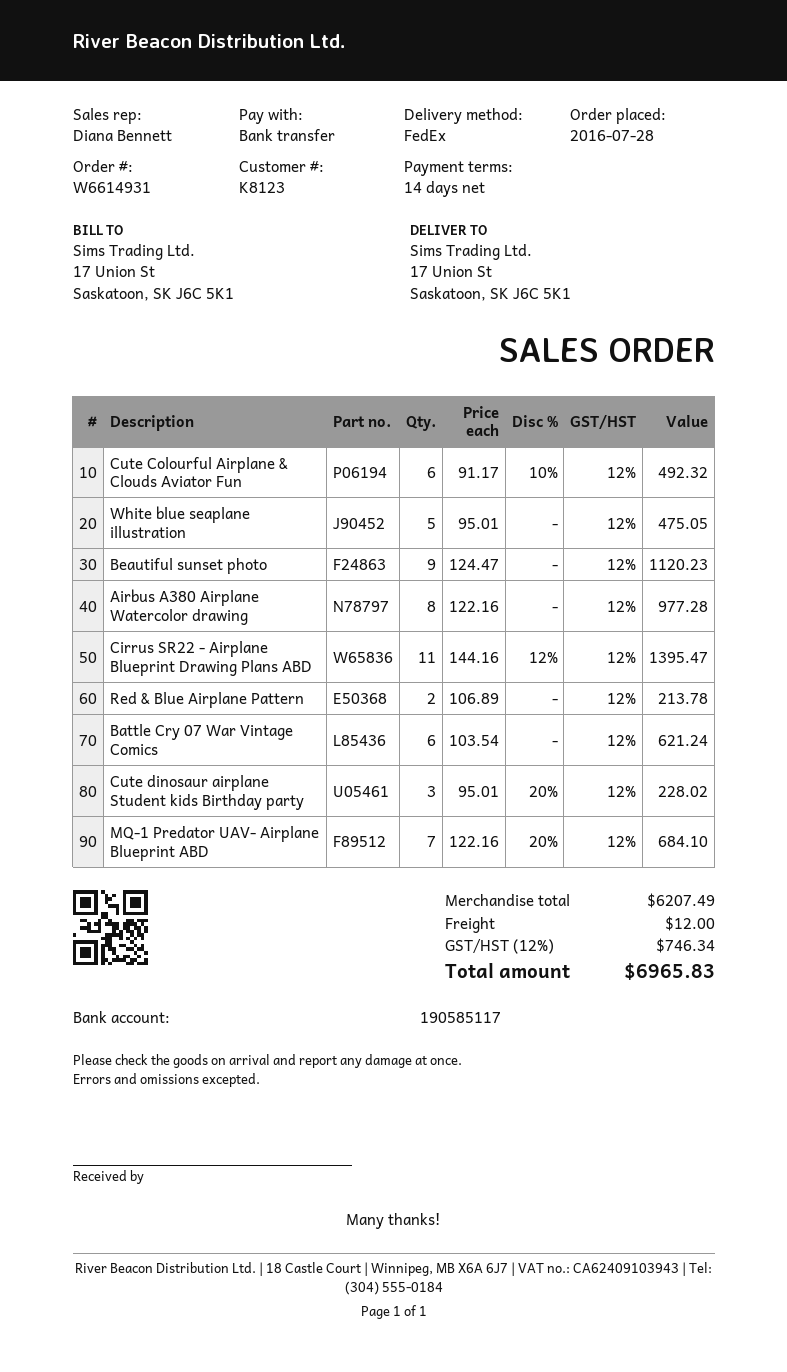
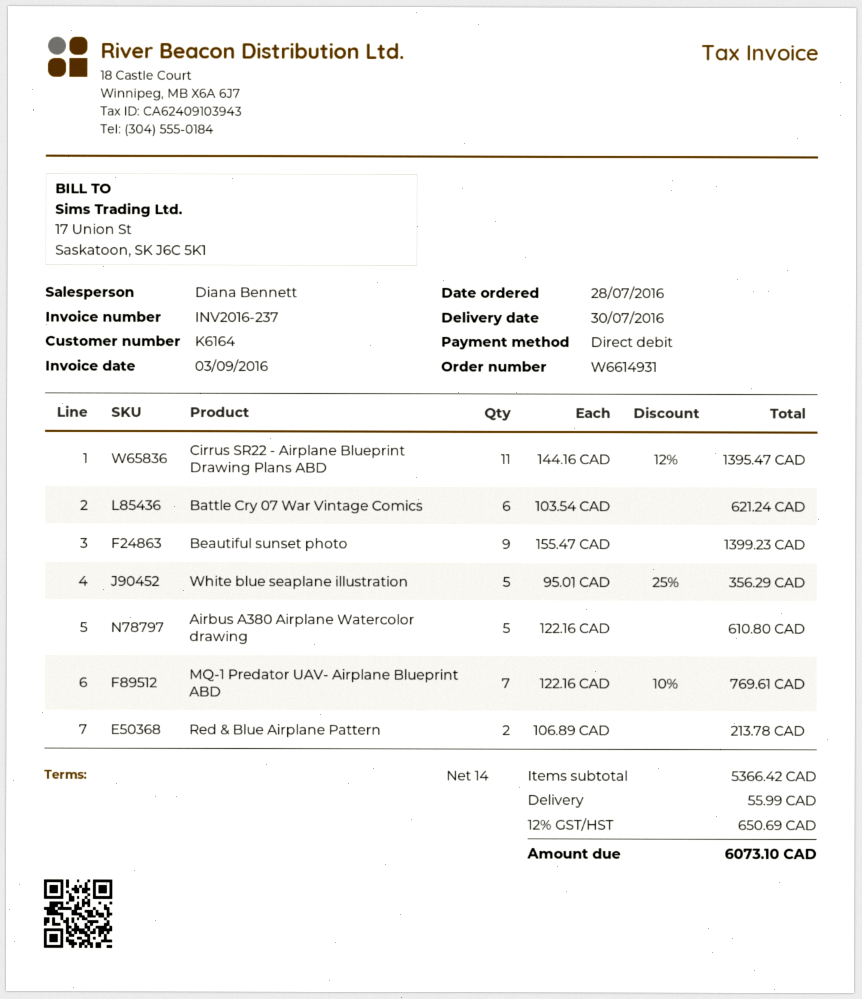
customer number: K8123 -> K6164
payment method: bank transfer -> direct debit
Cute Colourful Airplane & Clouds Aviator Fun: 6 x 91.17 - 10% = 492.32 -> none
White blue seaplane illustration: 5 x 95.01 = 475.05 -> 5 x 95.01 - 25% = 356.29
Beautiful sunset photo: 9 x 124.47 = 1120.23 -> 9 x 155.47 = 1399.23
Airbus A380 Airplane Watercolor drawing: 8 x 122.16 = 977.28 -> 5 x 122.16 = 610.80
Cute dinosaur airplane Student kids Birthday party: 3 x 95.01 - 20% = 228.02 -> none
MQ-1 Predator UAV- Airplane Blueprint ABD: 7 x 122.16 - 20% = 684.10 -> 7 x 122.16 - 10% = 769.61
subtotal: 6207.49 -> 5366.42
shipping: 12.00 -> 55.99
tax: 12% = 746.34 -> 12% = 650.69
total: 6965.83 -> 6073.10

